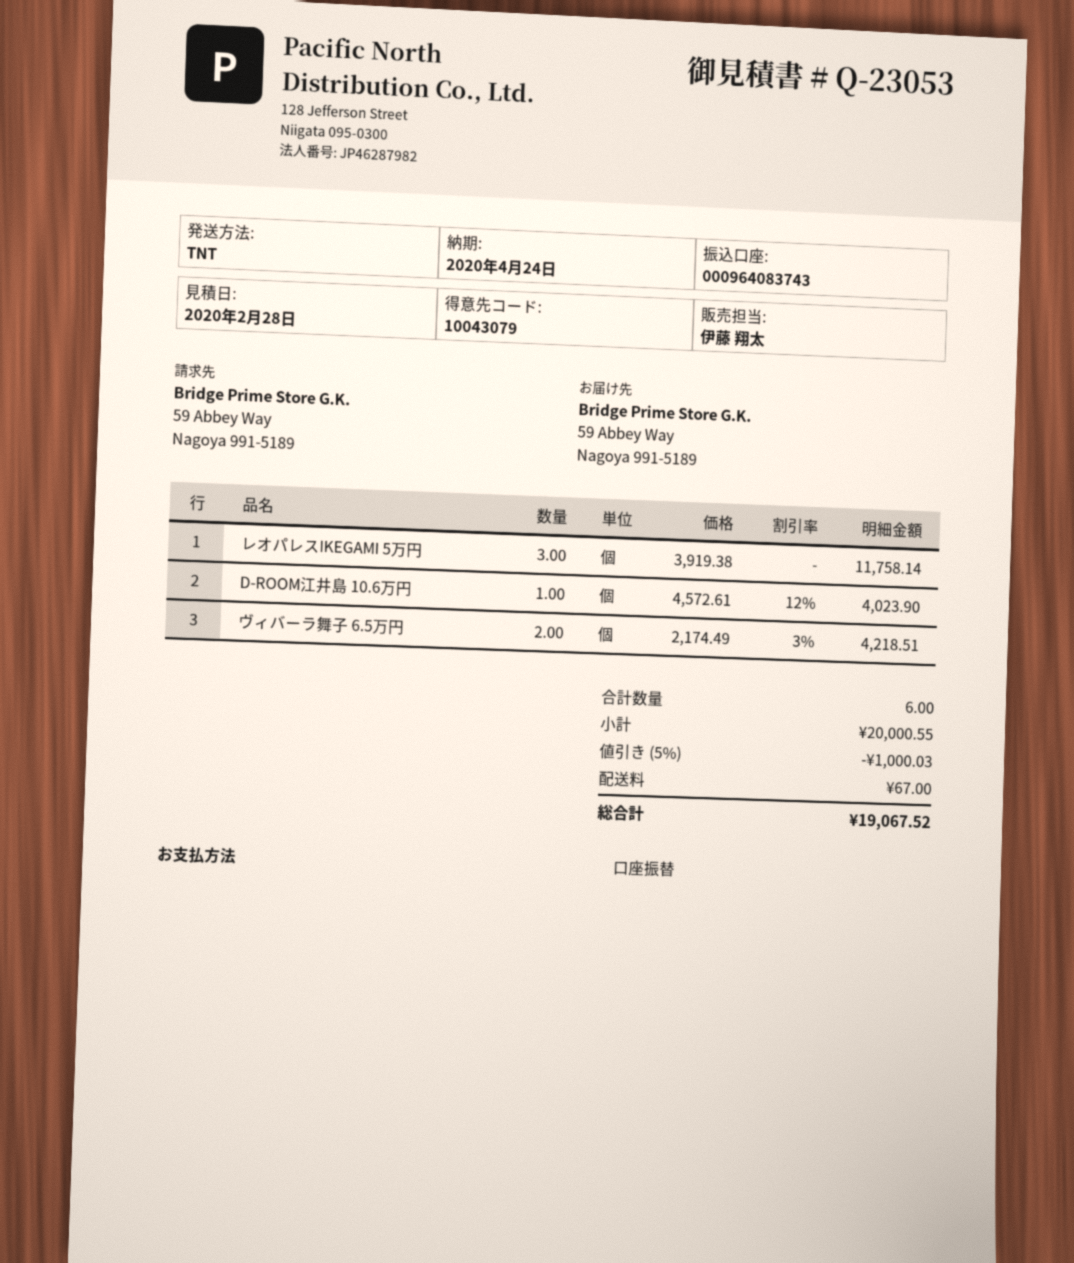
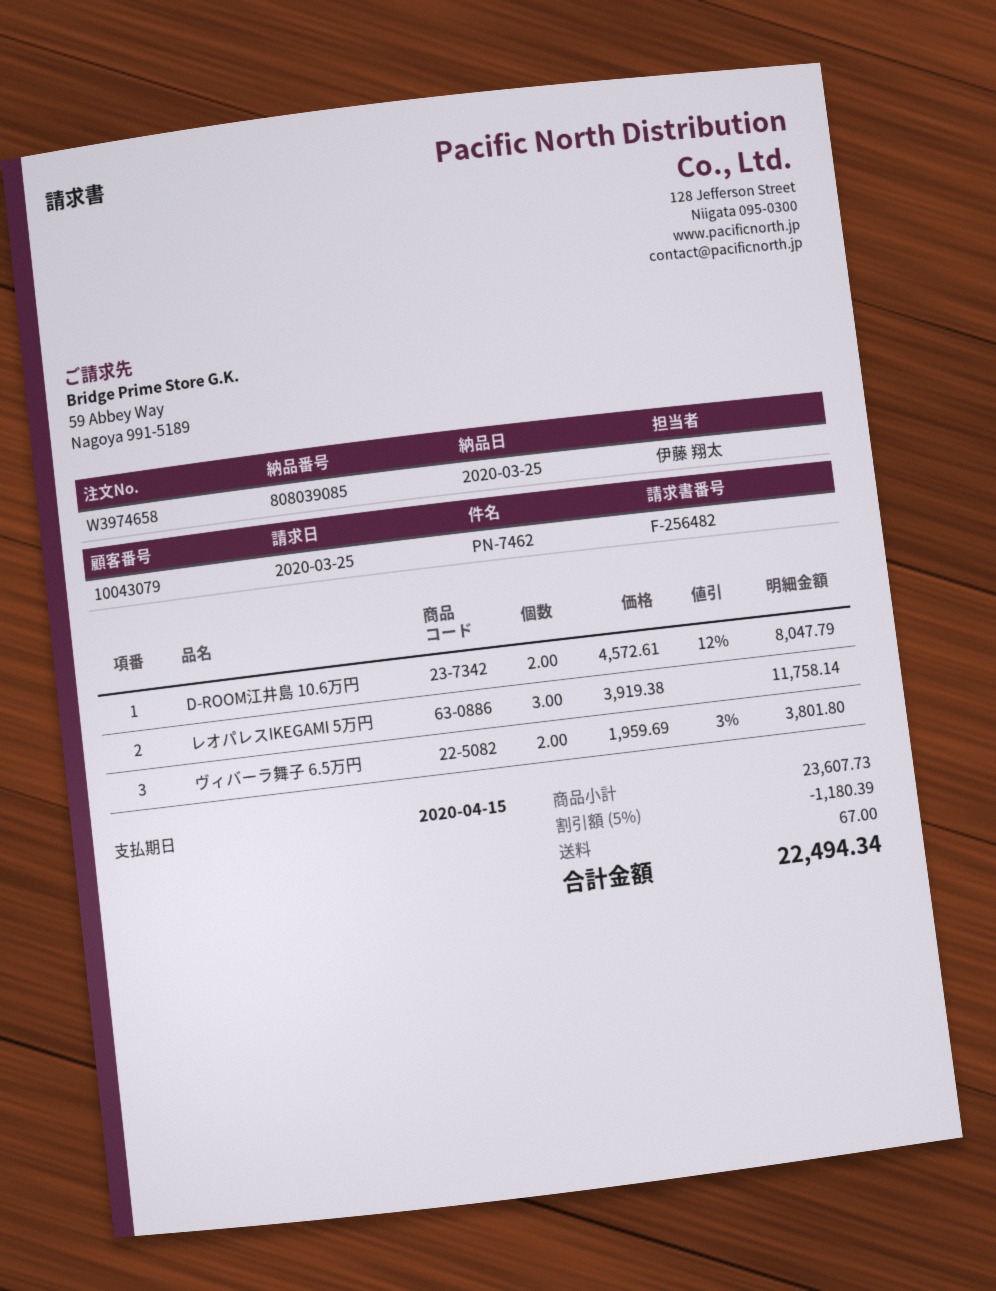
delivery date: 2020-04-24 -> 2020-03-25
D-ROOM江井島 10.6万円: 1 x 4572.61 - 12% = 4023.90 -> 2 x 4572.61 - 12% = 8047.79
ヴィバーラ舞子 6.5万円: 2 x 2174.49 - 3% = 4218.51 -> 2 x 1959.69 - 3% = 3801.80
subtotal: 20000.55 -> 23607.73
discount: 5% = 1000.03 -> 5% = 1180.39
total: 19067.52 -> 22494.34

